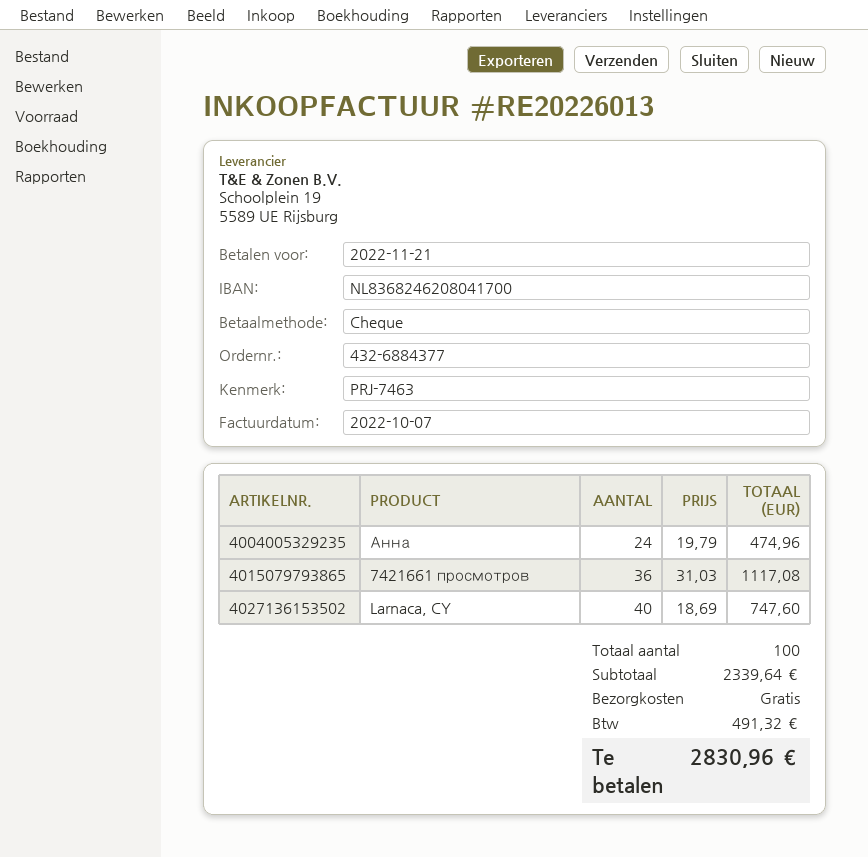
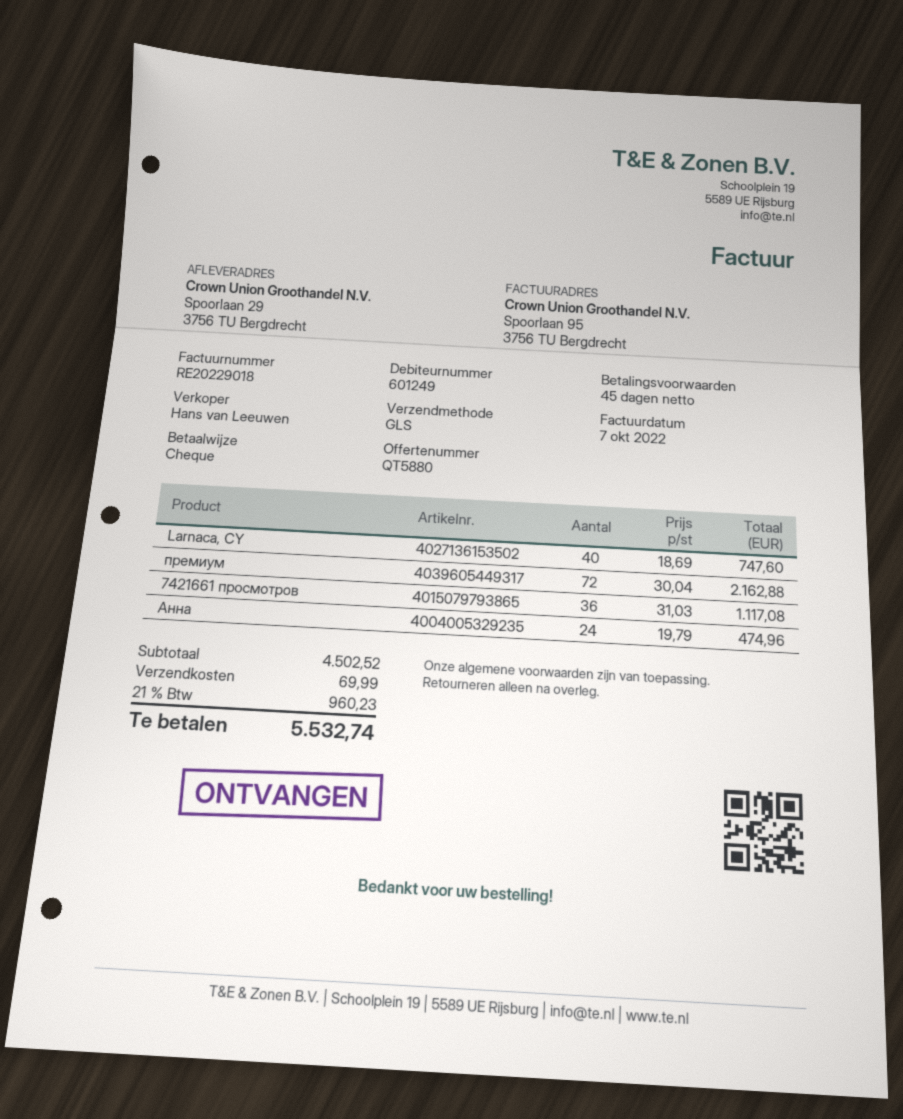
invoice number: RE20226013 -> RE20229018
премиум: none -> 72 x 30.04 = 2162.88
subtotal: 2339.64 -> 4502.52
shipping: 0.00 -> 69.99
tax: 491.32 -> 960.23
total: 2830.96 -> 5532.74

